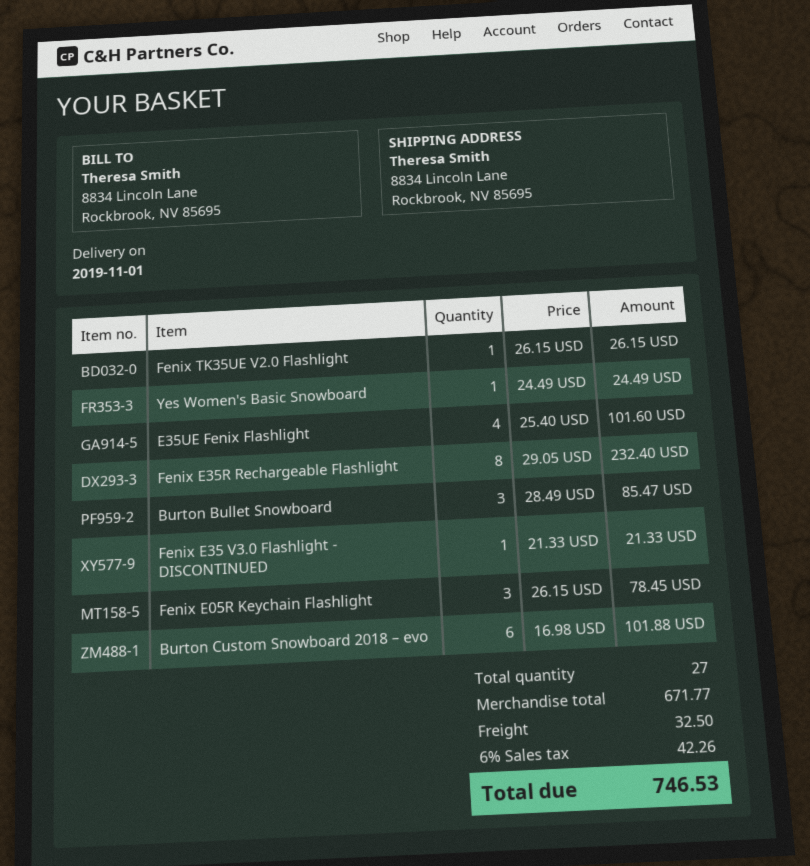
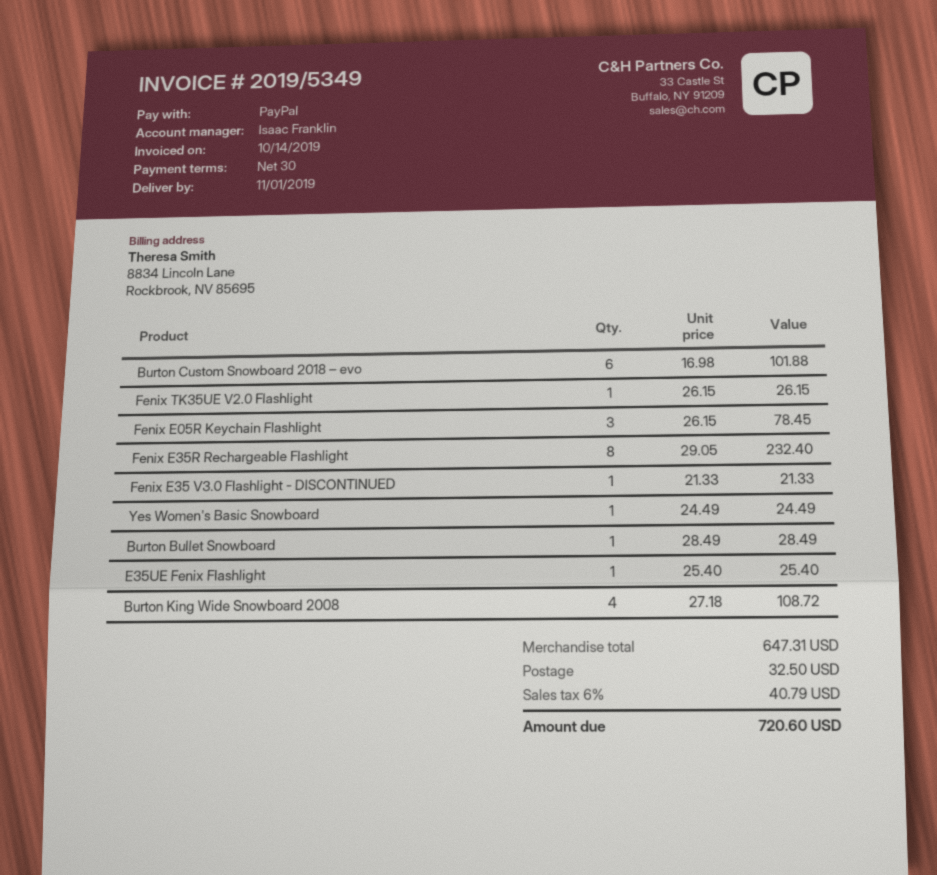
E35UE Fenix Flashlight: 4 x 25.40 = 101.60 -> 1 x 25.40 = 25.40
Burton Bullet Snowboard: 3 x 28.49 = 85.47 -> 1 x 28.49 = 28.49
Burton King Wide Snowboard 2008: none -> 4 x 27.18 = 108.72
subtotal: 671.77 -> 647.31
tax: 6% = 42.26 -> 6% = 40.79
total: 746.53 -> 720.60

